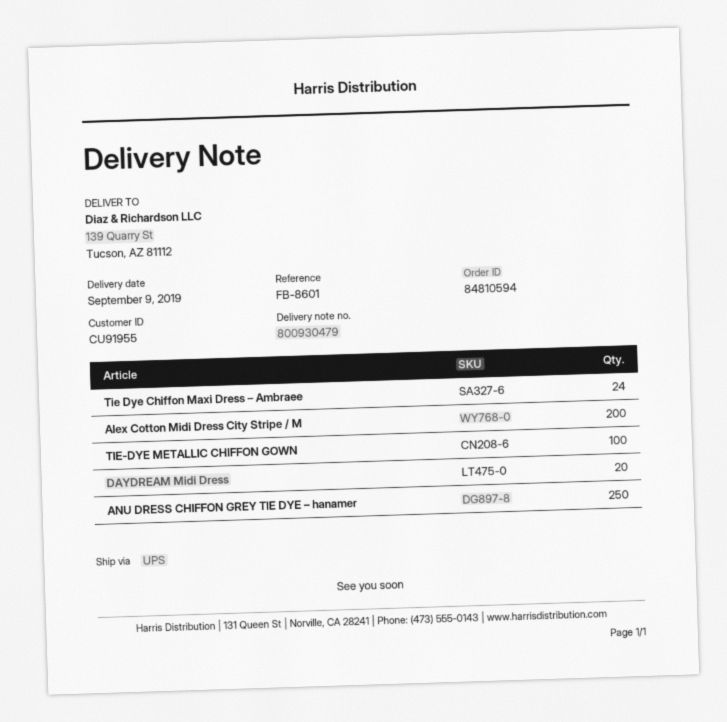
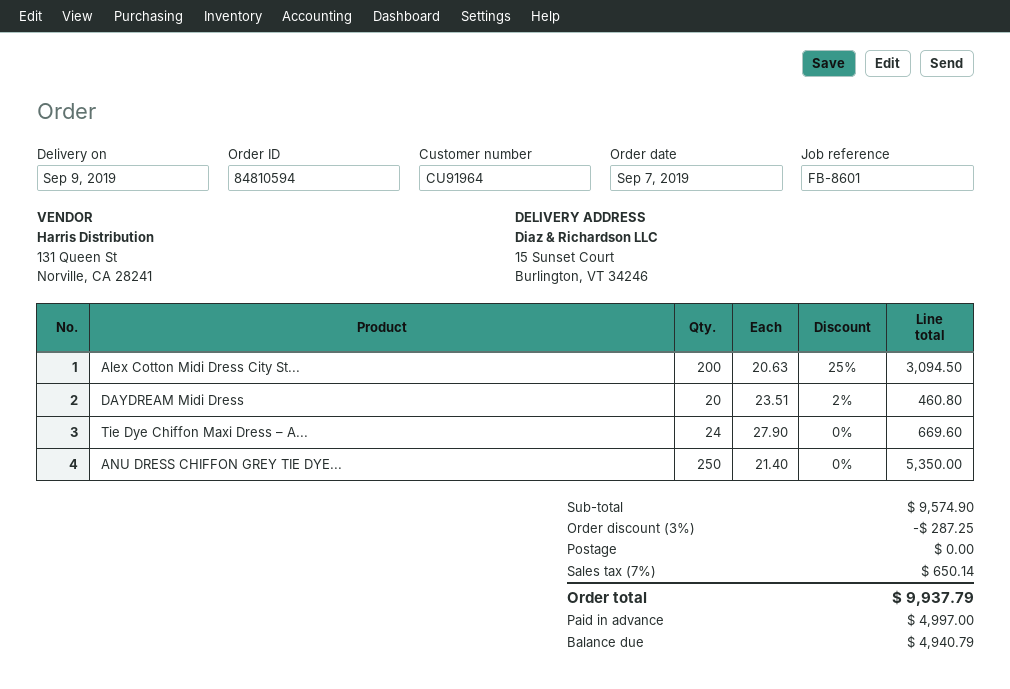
customer number: CU91955 -> CU91964
ship to: 139 Quarry St, Tucson, AZ 81112 -> 15 Sunset Court, Burlington, VT 34246
TIE-DYE METALLIC CHIFFON GOWN: 100 -> none

